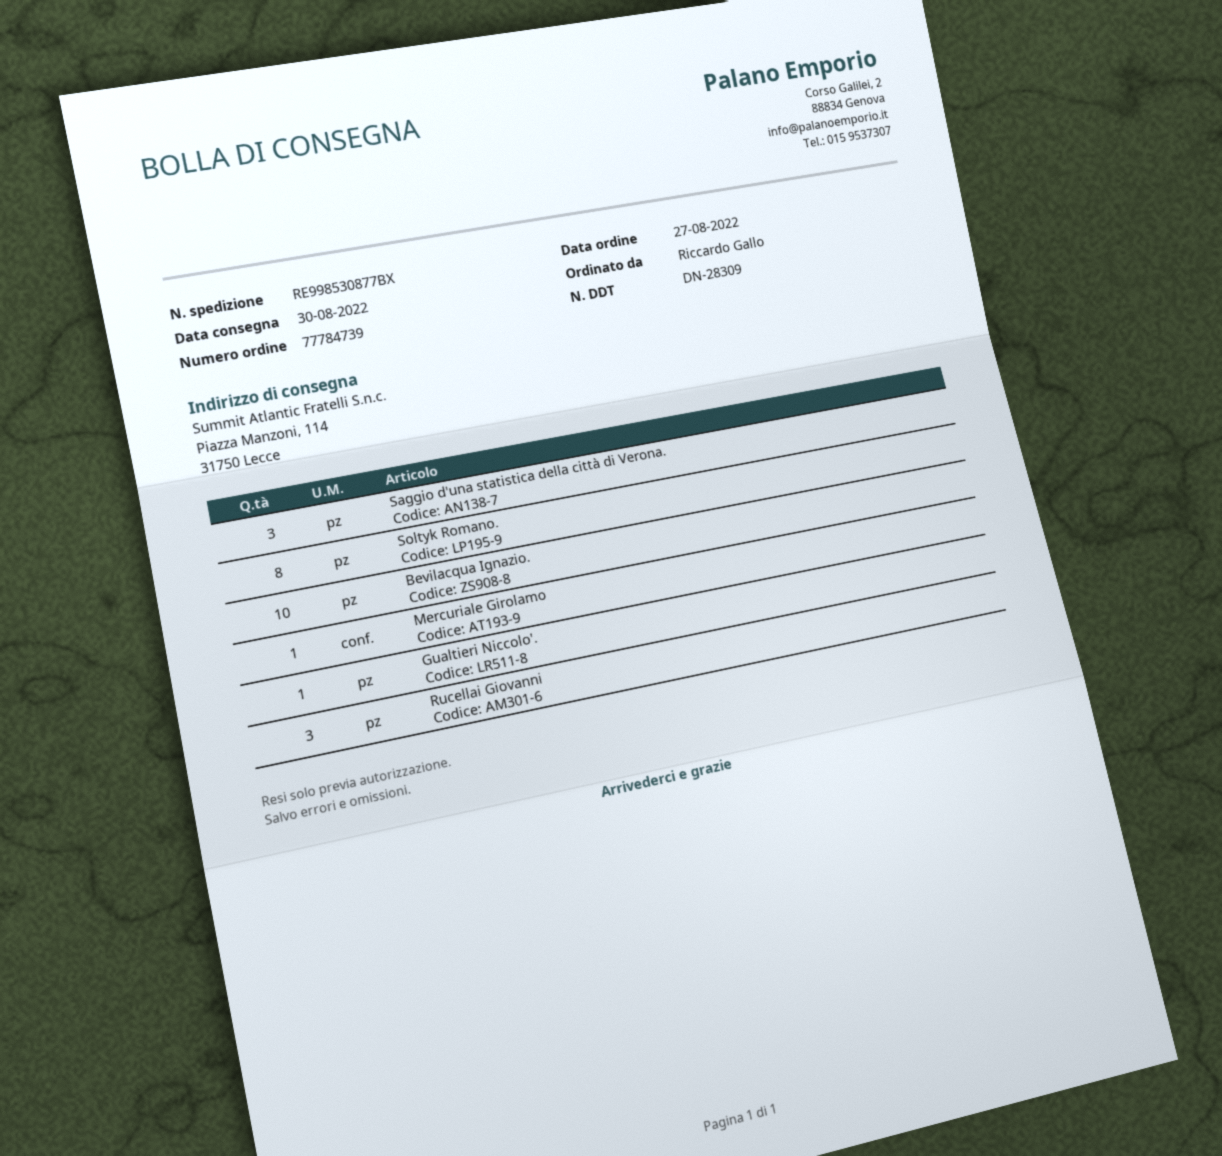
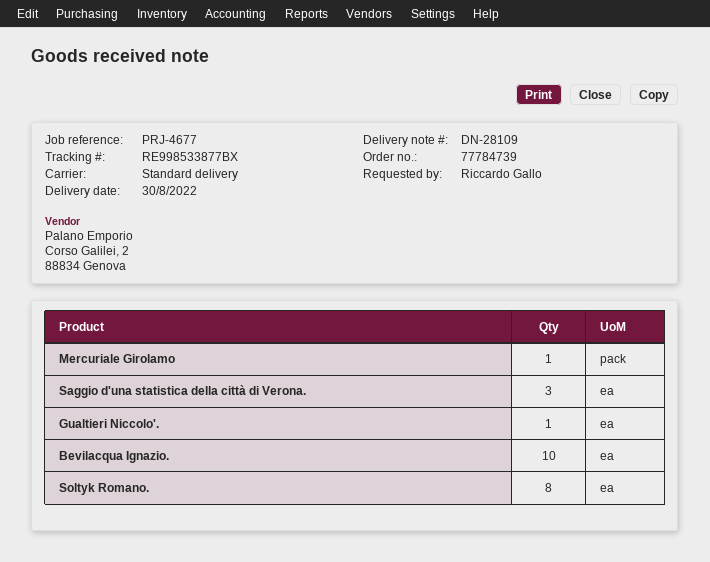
delivery note number: DN-28309 -> DN-28109
tracking number: RE998530877BX -> RE998533877BX
Rucellai Giovanni: 3 -> none

